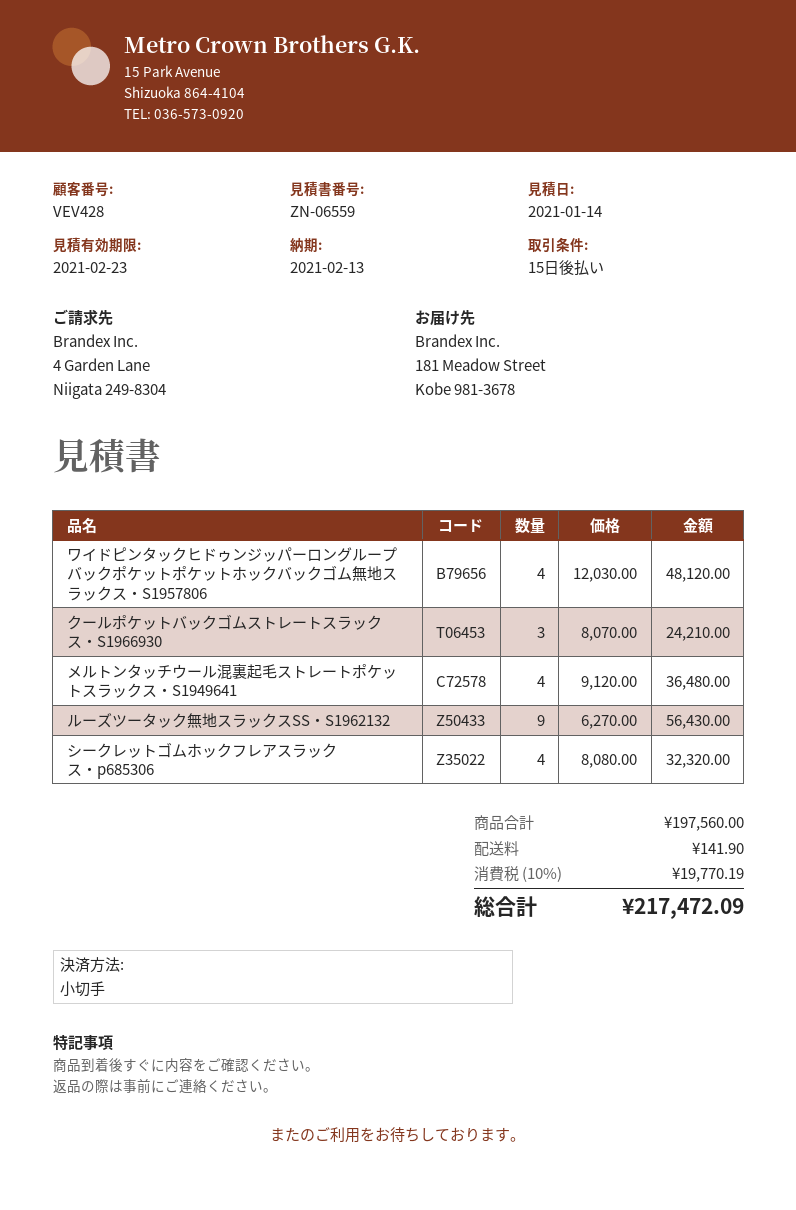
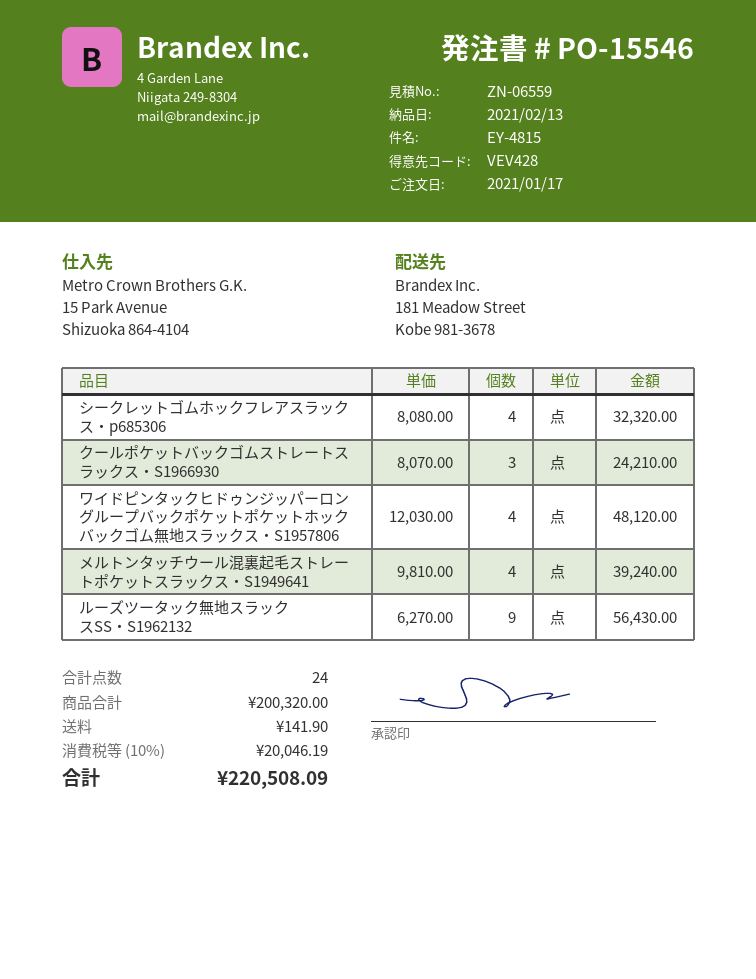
メルトンタッチウール混裏起毛ストレートポケットスラックス・S1949641: 4 x 9120.00 = 36480.00 -> 4 x 9810.00 = 39240.00
subtotal: 197560.00 -> 200320.00
tax: 10% = 19770.19 -> 10% = 20046.19
total: 217472.09 -> 220508.09

